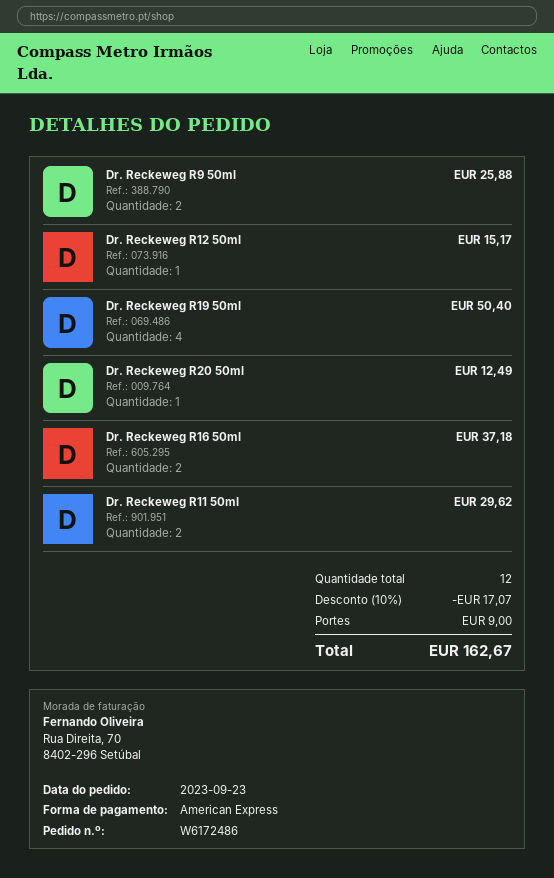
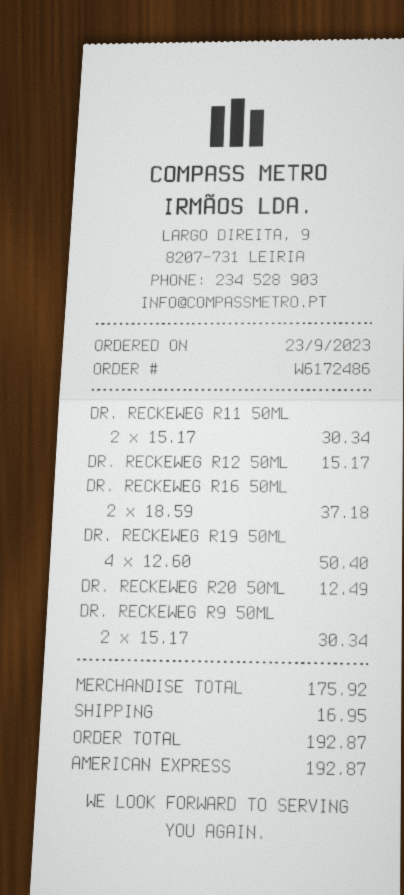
Dr. Reckeweg R9 50ml: 2 for 25.88 -> 2 for 30.34
Dr. Reckeweg R11 50ml: 2 for 29.62 -> 2 for 30.34
discount: 10% = 17.07 -> none
shipping: 9.00 -> 16.95
total: 162.67 -> 192.87

